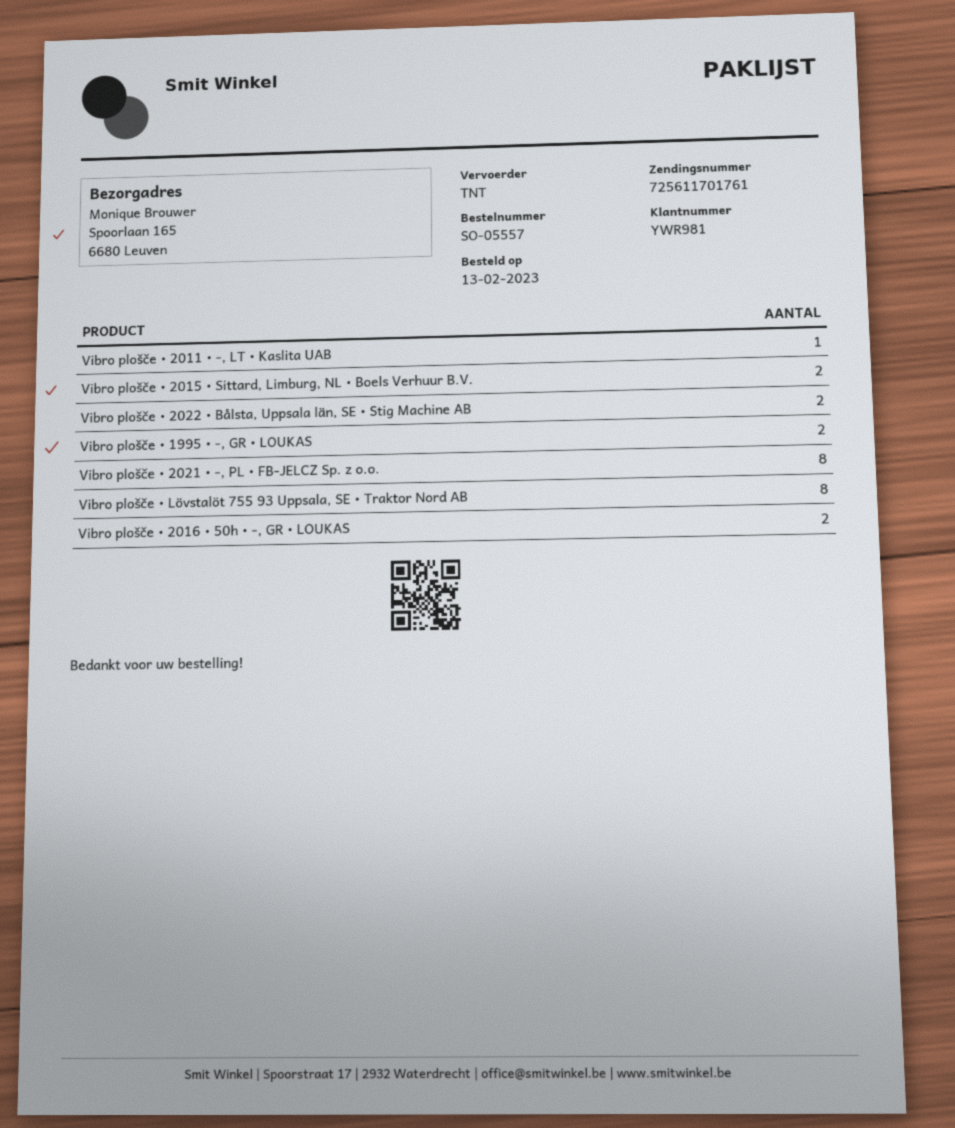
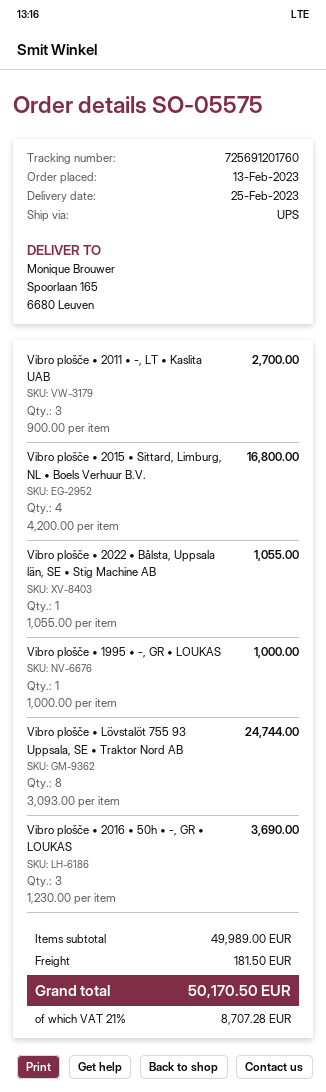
order number: SO-05557 -> SO-05575
shipping method: TNT -> UPS
tracking number: 725611701761 -> 725691201760
Vibro plošče • 2011 • -, LT • Kaslita UAB: 1 -> 3
Vibro plošče • 2015 • Sittard, Limburg, NL • Boels Verhuur B.V.: 2 -> 4
Vibro plošče • 2022 • Bålsta, Uppsala län, SE • Stig Machine AB: 2 -> 1
Vibro plošče • 1995 • -, GR • LOUKAS: 2 -> 1
Vibro plošče • 2021 • -, PL • FB-JELCZ Sp. z o.o.: 8 -> none
Vibro plošče • 2016 • 50h • -, GR • LOUKAS: 2 -> 3

